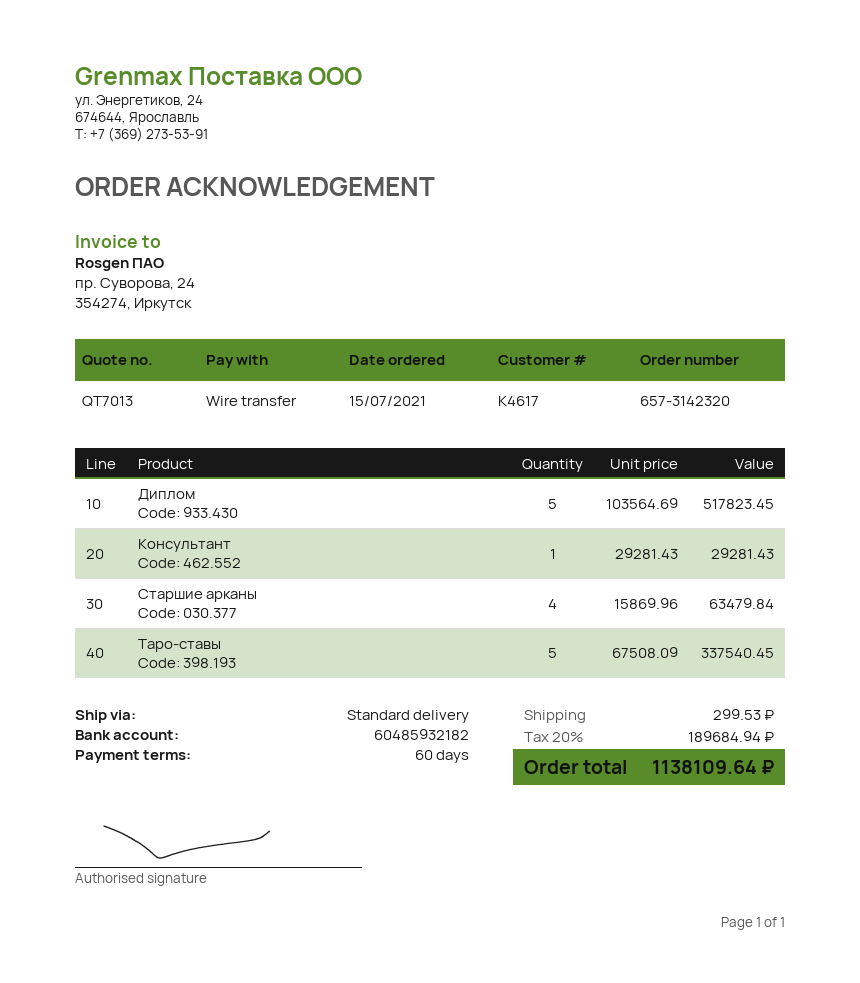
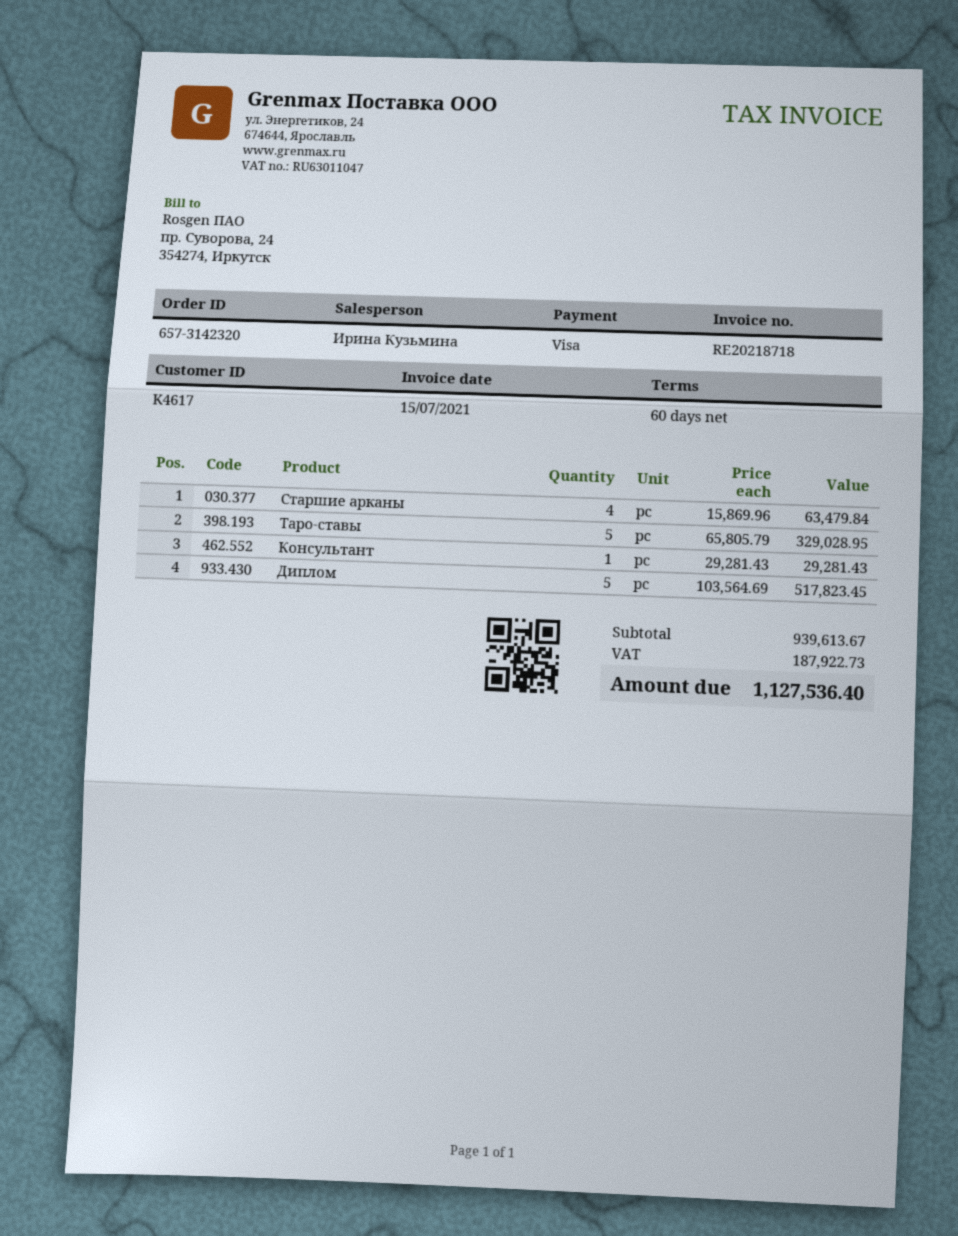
payment method: bank transfer -> Visa
Таро-ставы: 5 x 67508.09 = 337540.45 -> 5 x 65805.79 = 329028.95
shipping: 299.53 -> none
tax: 189684.94 -> 187922.73
total: 1138109.64 -> 1127536.40

